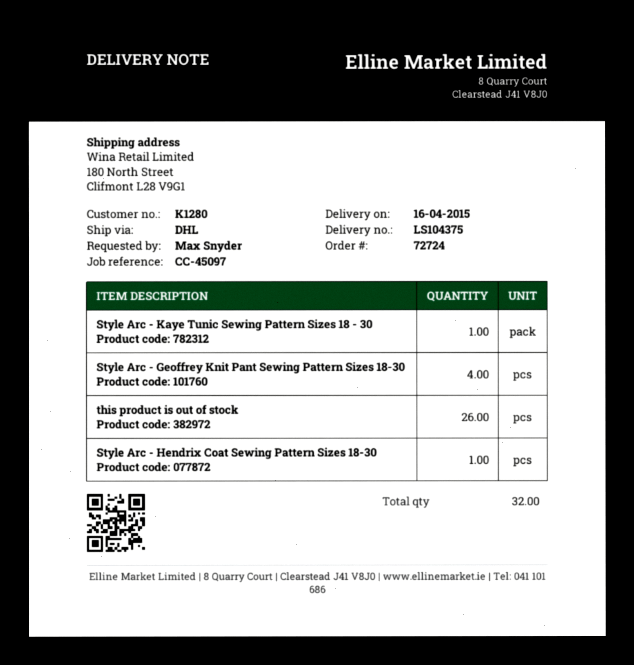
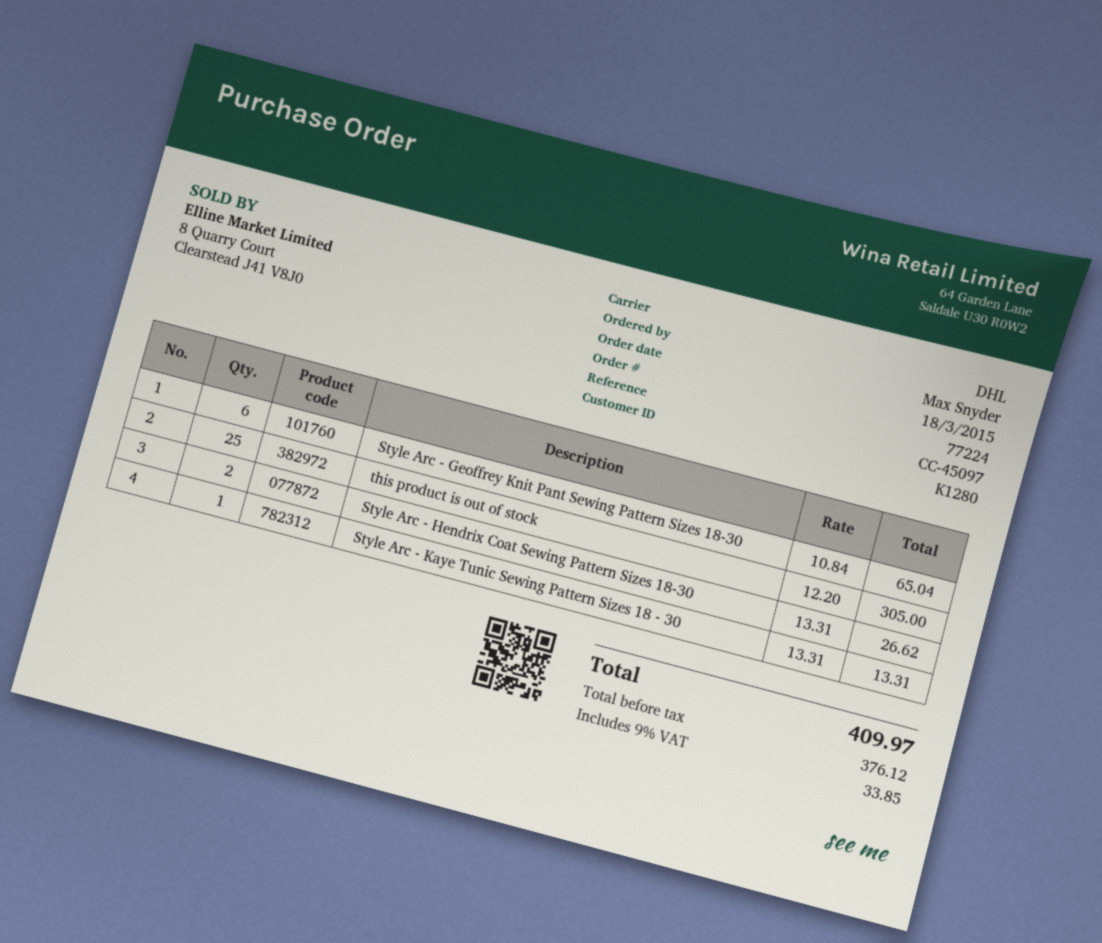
order number: 72724 -> 77224
Style Arc - Geoffrey Knit Pant Sewing Pattern Sizes 18-30: 4 -> 6
this product is out of stock: 26 -> 25
Style Arc - Hendrix Coat Sewing Pattern Sizes 18-30: 1 -> 2

